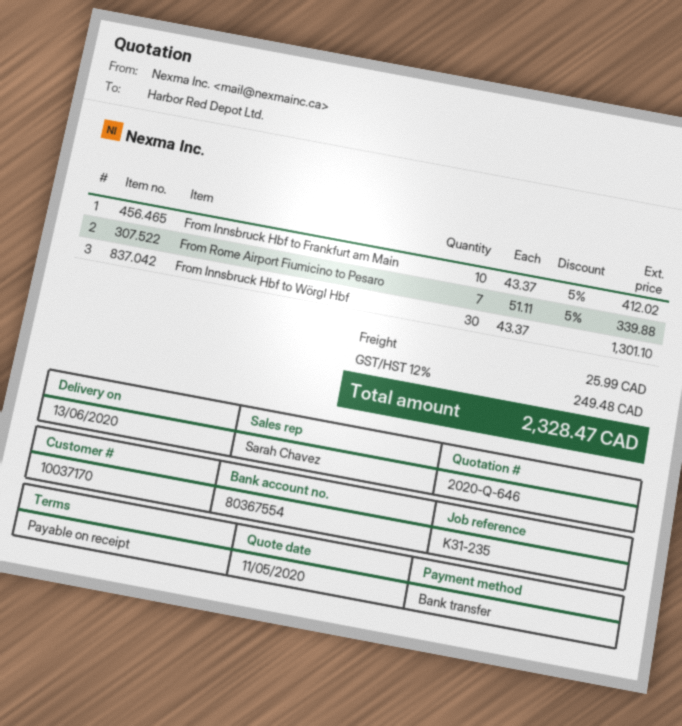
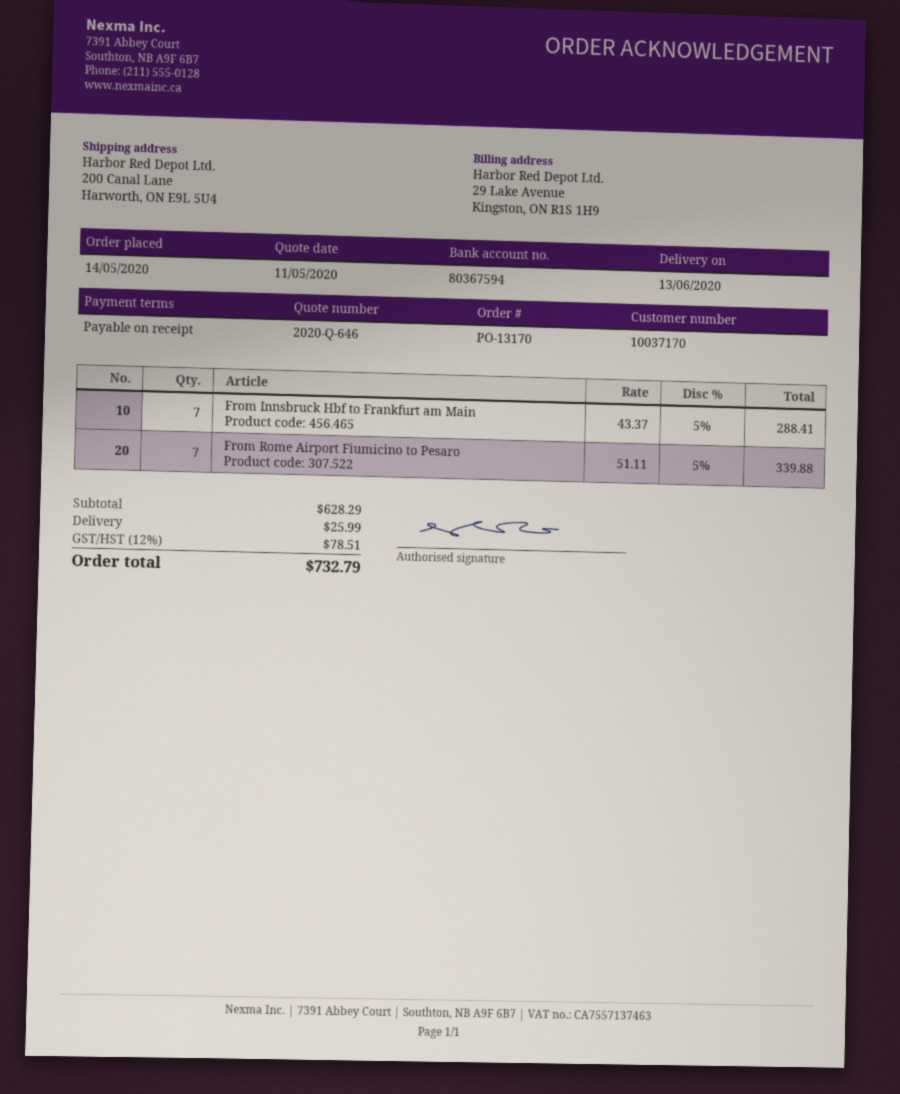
bank account: 80367554 -> 80367594
From Innsbruck Hbf to Frankfurt am Main: 10 x 43.37 - 5% = 412.02 -> 7 x 43.37 - 5% = 288.41
From Innsbruck Hbf to Wörgl Hbf: 30 x 43.37 = 1301.10 -> none
tax: 12% = 249.48 -> 12% = 78.51
total: 2328.47 -> 732.79

